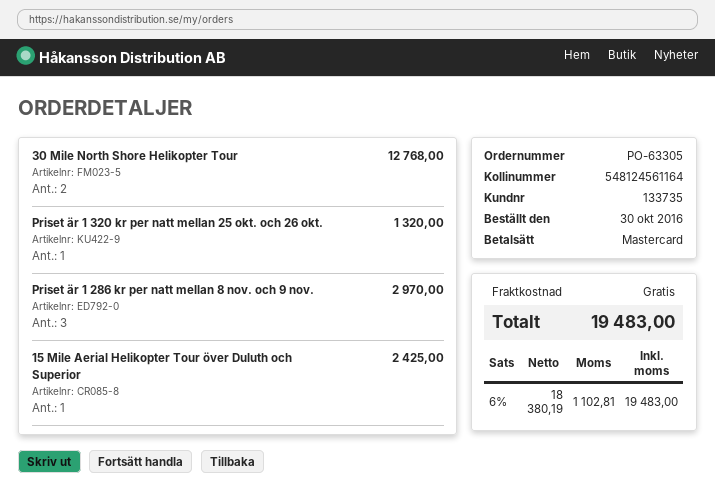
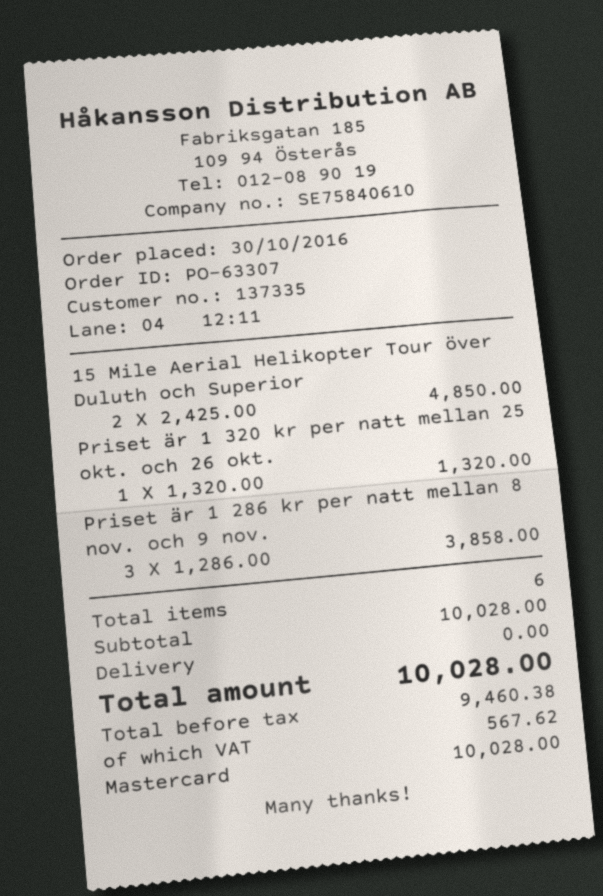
order number: PO-63305 -> PO-63307
customer number: 133735 -> 137335
30 Mile North Shore Helikopter Tour: 2 for 12768.00 -> none
Priset är 1 286 kr per natt mellan 8 nov. och 9 nov.: 3 for 2970.00 -> 3 for 3858.00
15 Mile Aerial Helikopter Tour över Duluth och Superior: 1 for 2425.00 -> 2 for 4850.00
net: 18380.19 -> 9460.38
tax: 1102.81 -> 567.62
total: 19483.00 -> 10028.00

